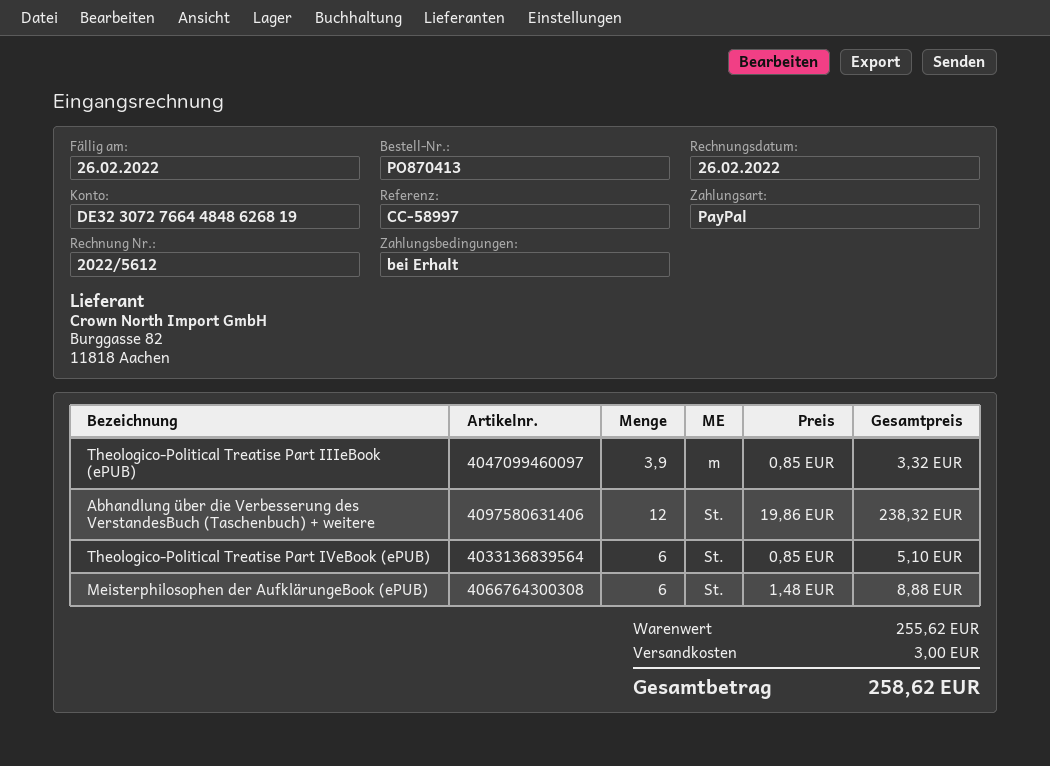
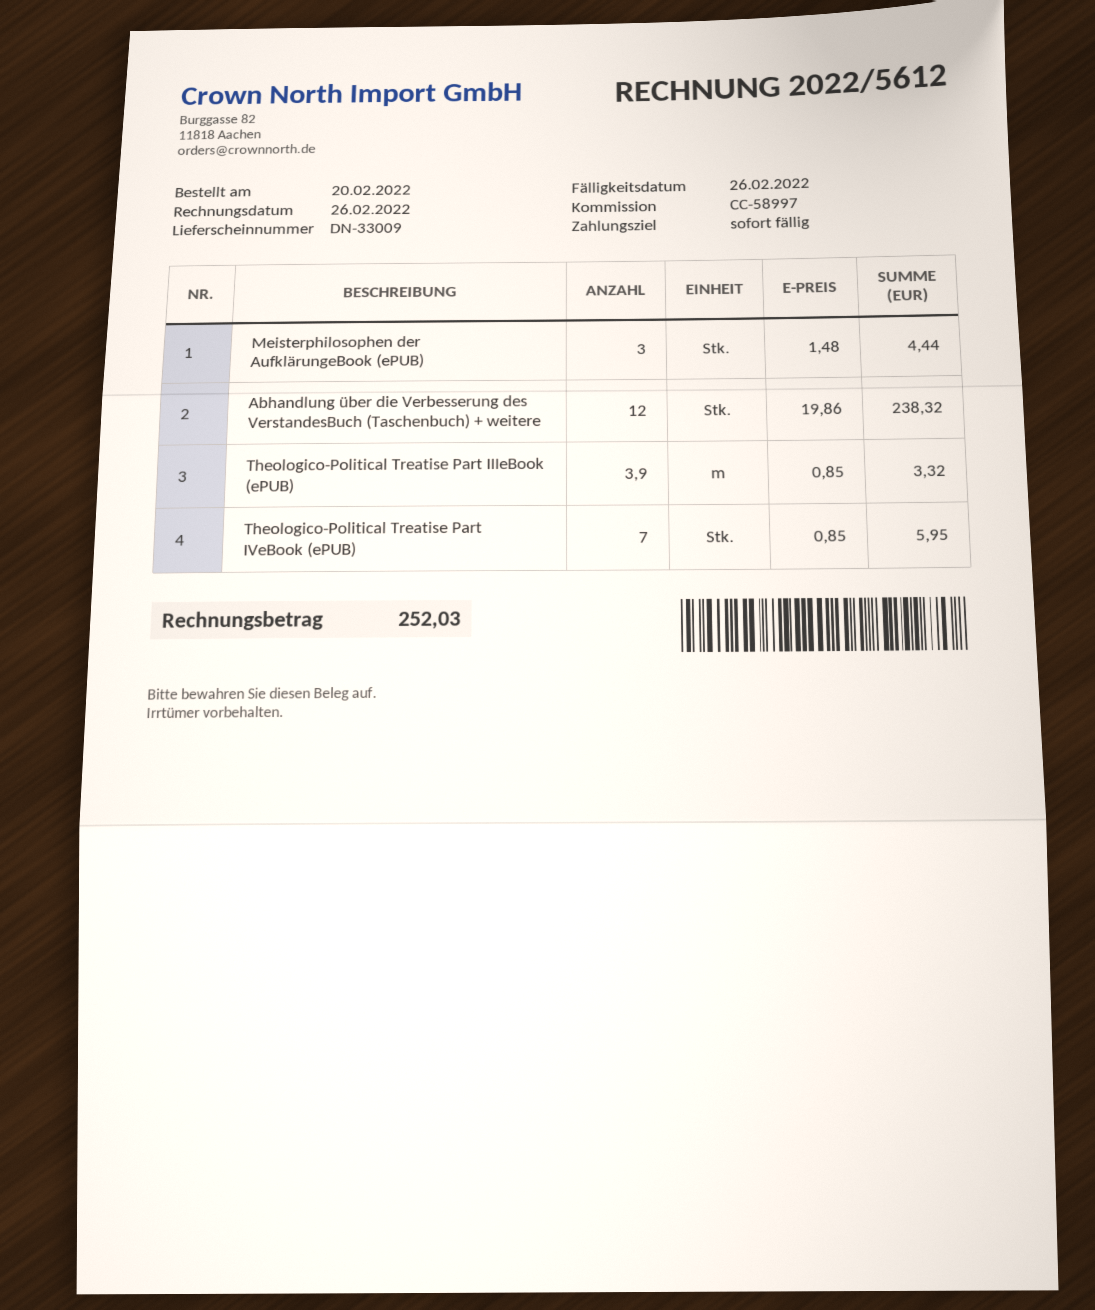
Theologico-Political Treatise Part IVeBook (ePUB): 6 x 0.85 = 5.10 -> 7 x 0.85 = 5.95
Meisterphilosophen der AufklärungeBook (ePUB): 6 x 1.48 = 8.88 -> 3 x 1.48 = 4.44
shipping: 3.00 -> none
total: 258.62 -> 252.03

